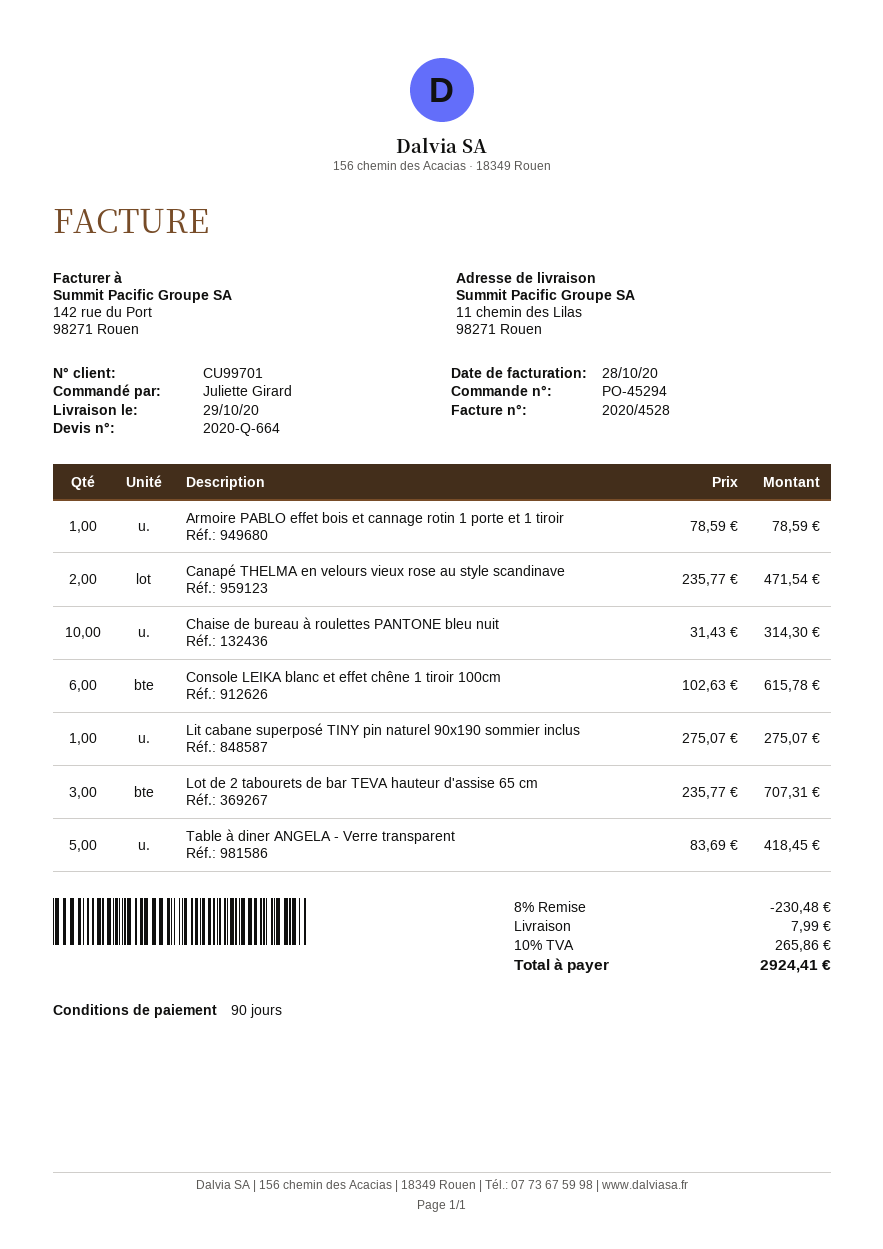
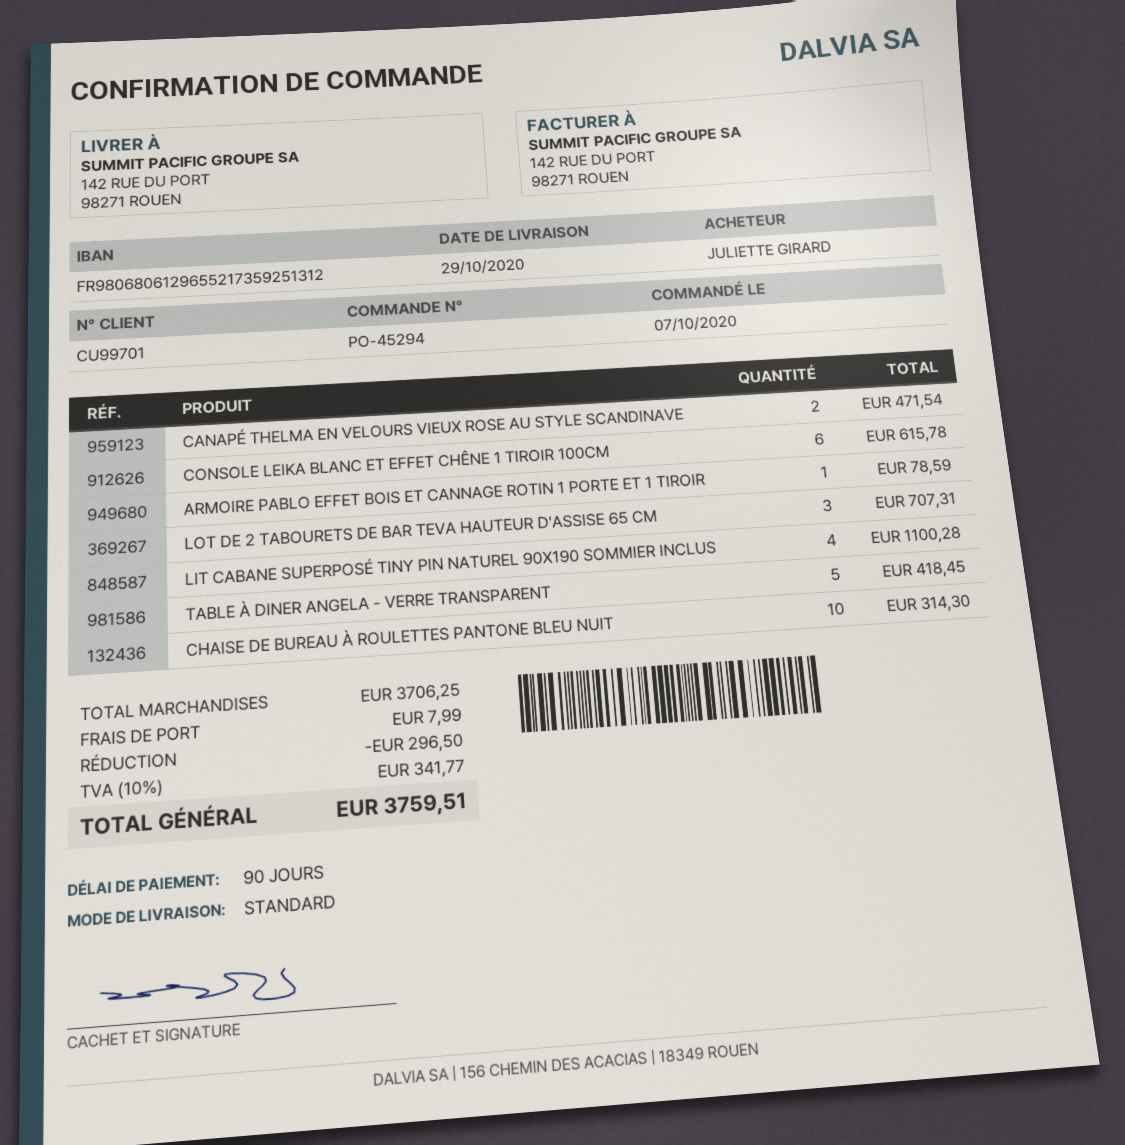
ship to: 11 chemin des Lilas, 98271 Rouen -> 142 RUE DU PORT, 98271 ROUEN
Lit cabane superposé TINY pin naturel 90x190 sommier inclus: 1 for 275.07 -> 4 for 1100.28
discount: 230.48 -> 296.50
tax: 10% = 265.86 -> 10% = 341.77
total: 2924.41 -> 3759.51

